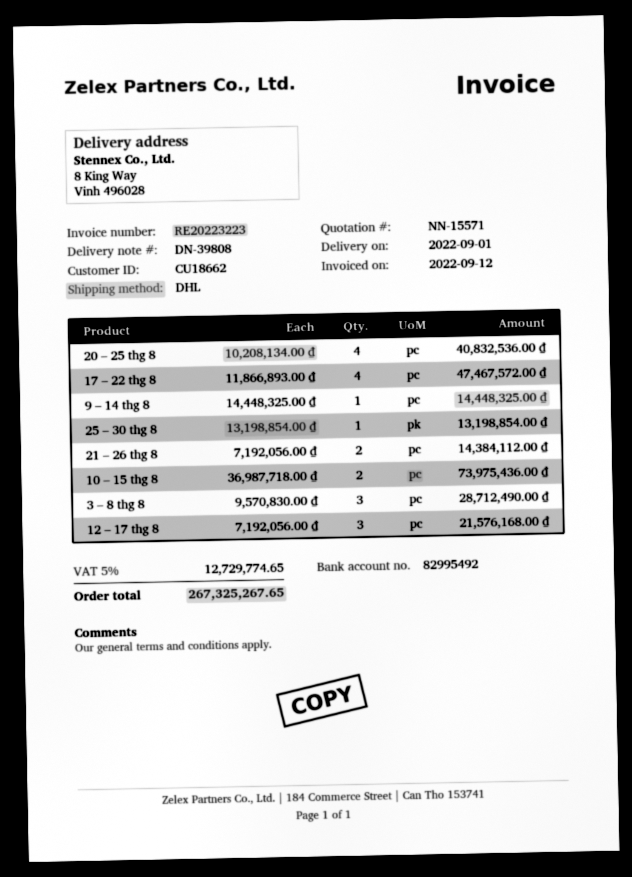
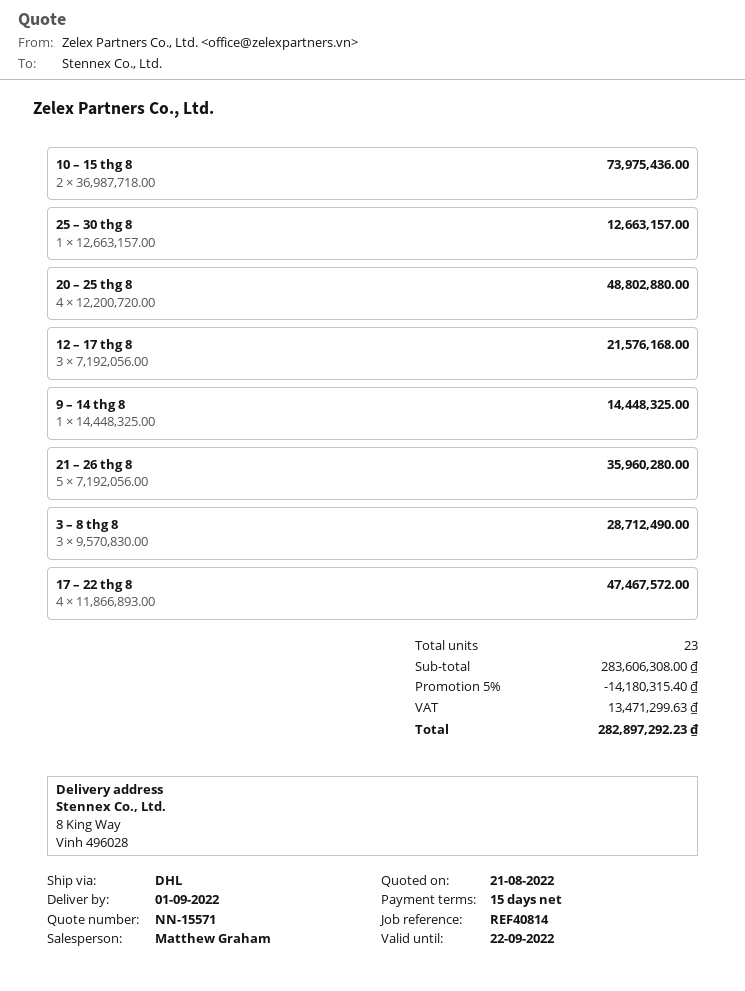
20 – 25 thg 8: 4 x 10208134.00 = 40832536.00 -> 4 x 12200720.00 = 48802880.00
25 – 30 thg 8: 1 x 13198854.00 = 13198854.00 -> 1 x 12663157.00 = 12663157.00
21 – 26 thg 8: 2 x 7192056.00 = 14384112.00 -> 5 x 7192056.00 = 35960280.00
discount: none -> 5% = 14180315.40
tax: 12729774.65 -> 13471299.63
total: 267325267.65 -> 282897292.23

